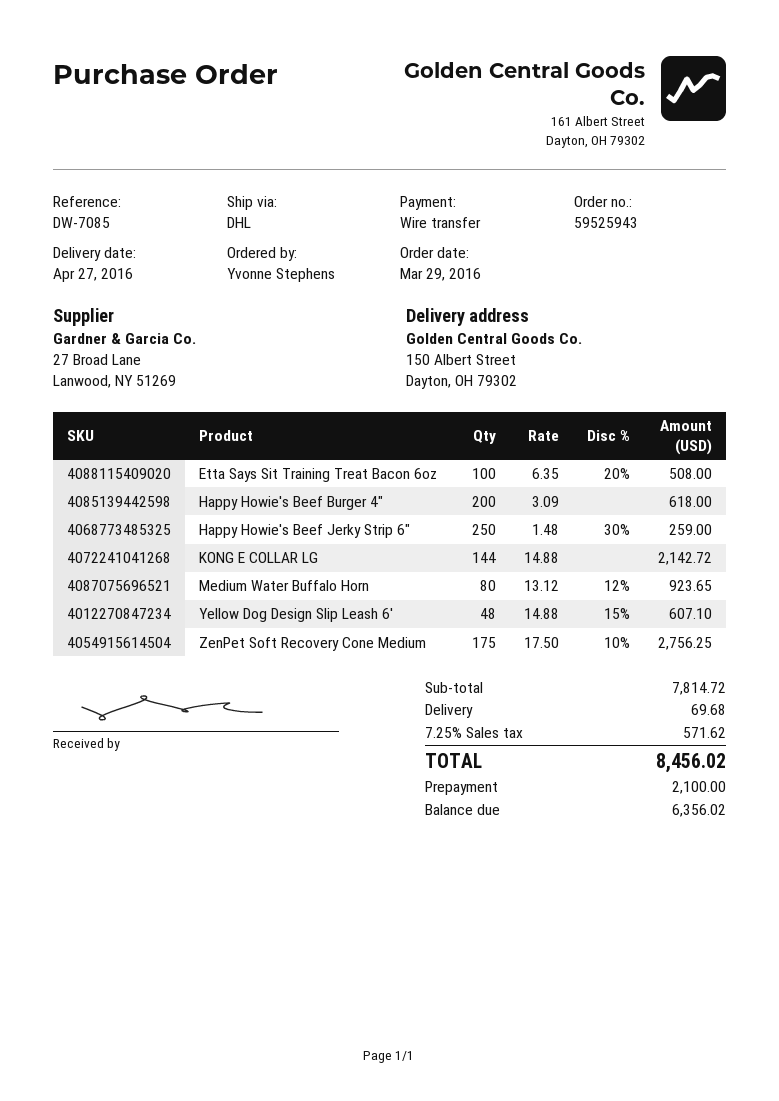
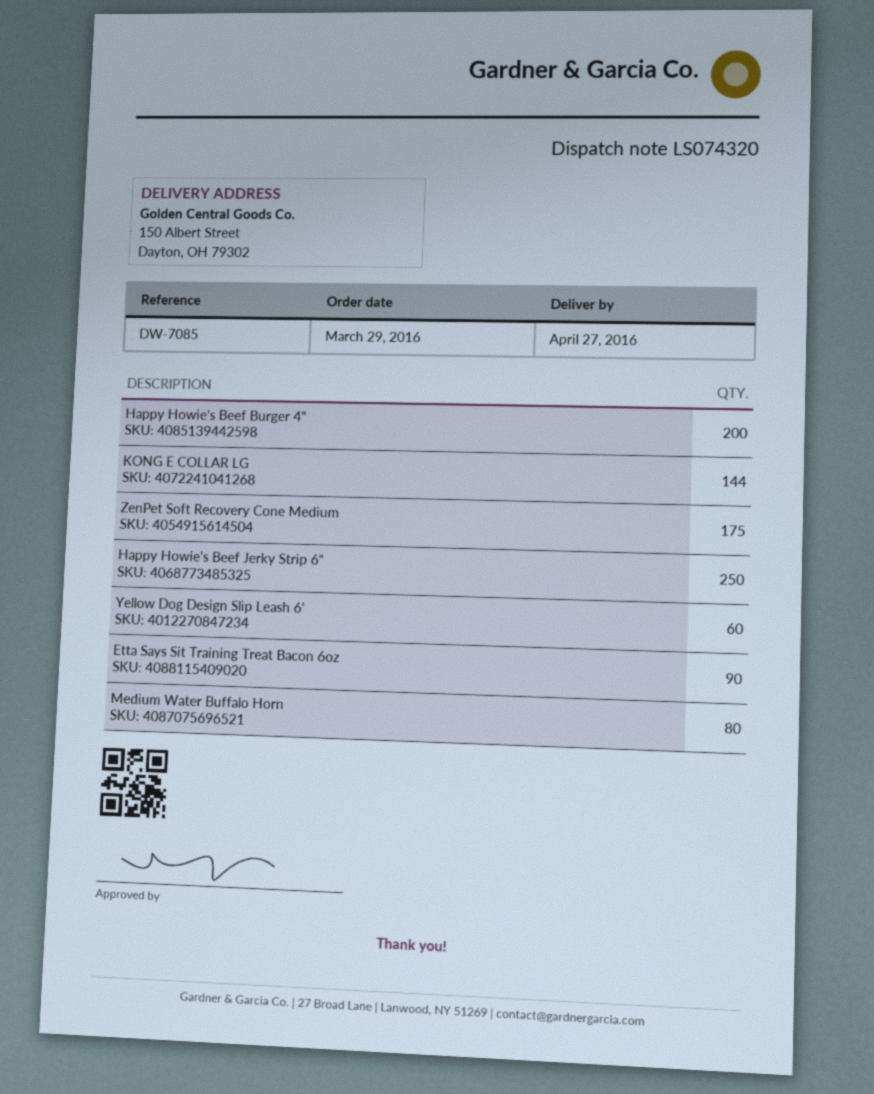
Etta Says Sit Training Treat Bacon 6oz: 100 -> 90
Yellow Dog Design Slip Leash 6': 48 -> 60

